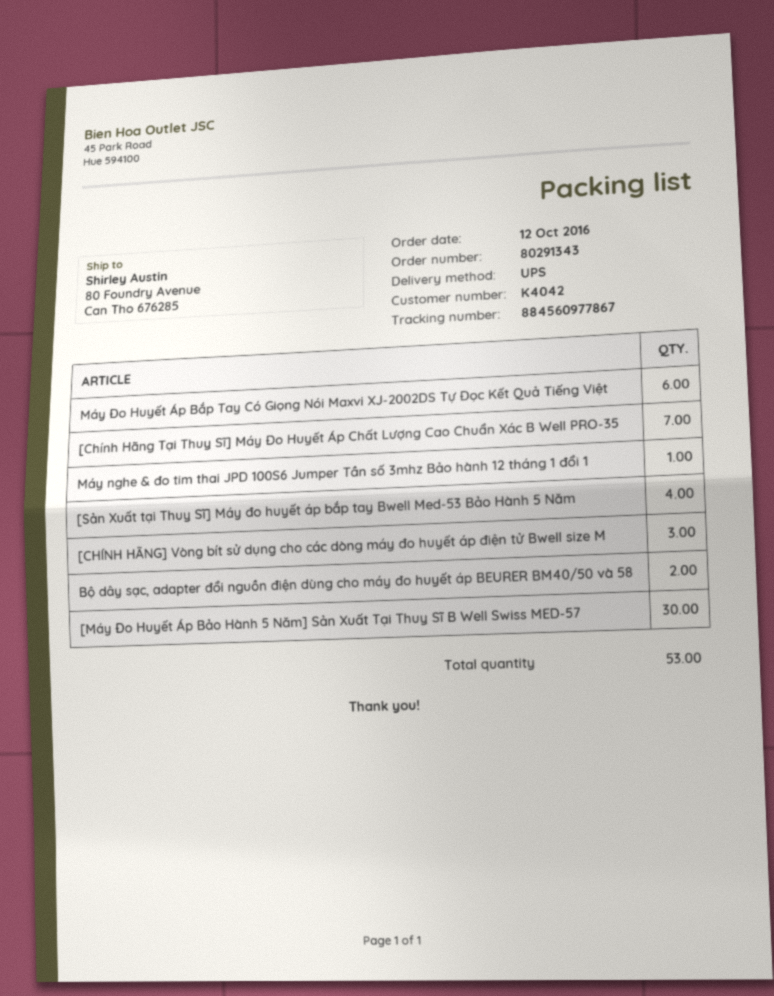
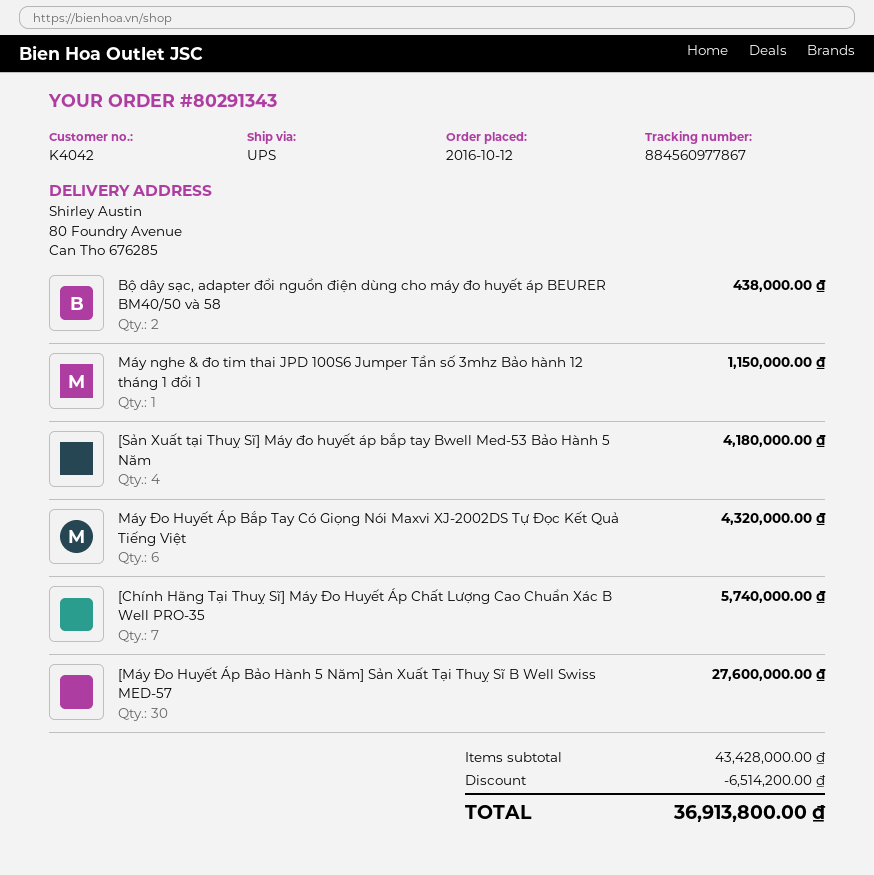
[CHÍNH HÃNG] Vòng bít sử dụng cho các dòng máy đo huyết áp điện tử Bwell size M: 3 -> none

